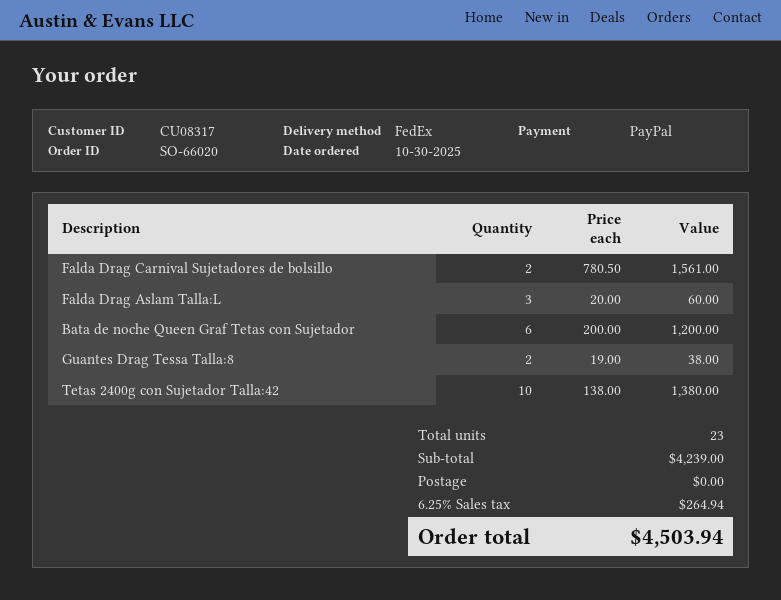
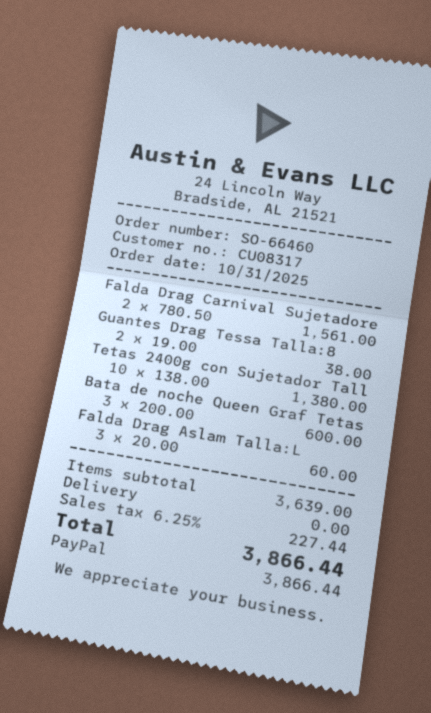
order number: SO-66020 -> SO-66460
order date: 2025-10-30 -> 2025-10-31
Bata de noche Queen Graf Tetas con Sujetador: 6 x 200.00 = 1200.00 -> 3 x 200.00 = 600.00
subtotal: 4239.00 -> 3639.00
tax: 6.25% = 264.94 -> 6.25% = 227.44
total: 4503.94 -> 3866.44

